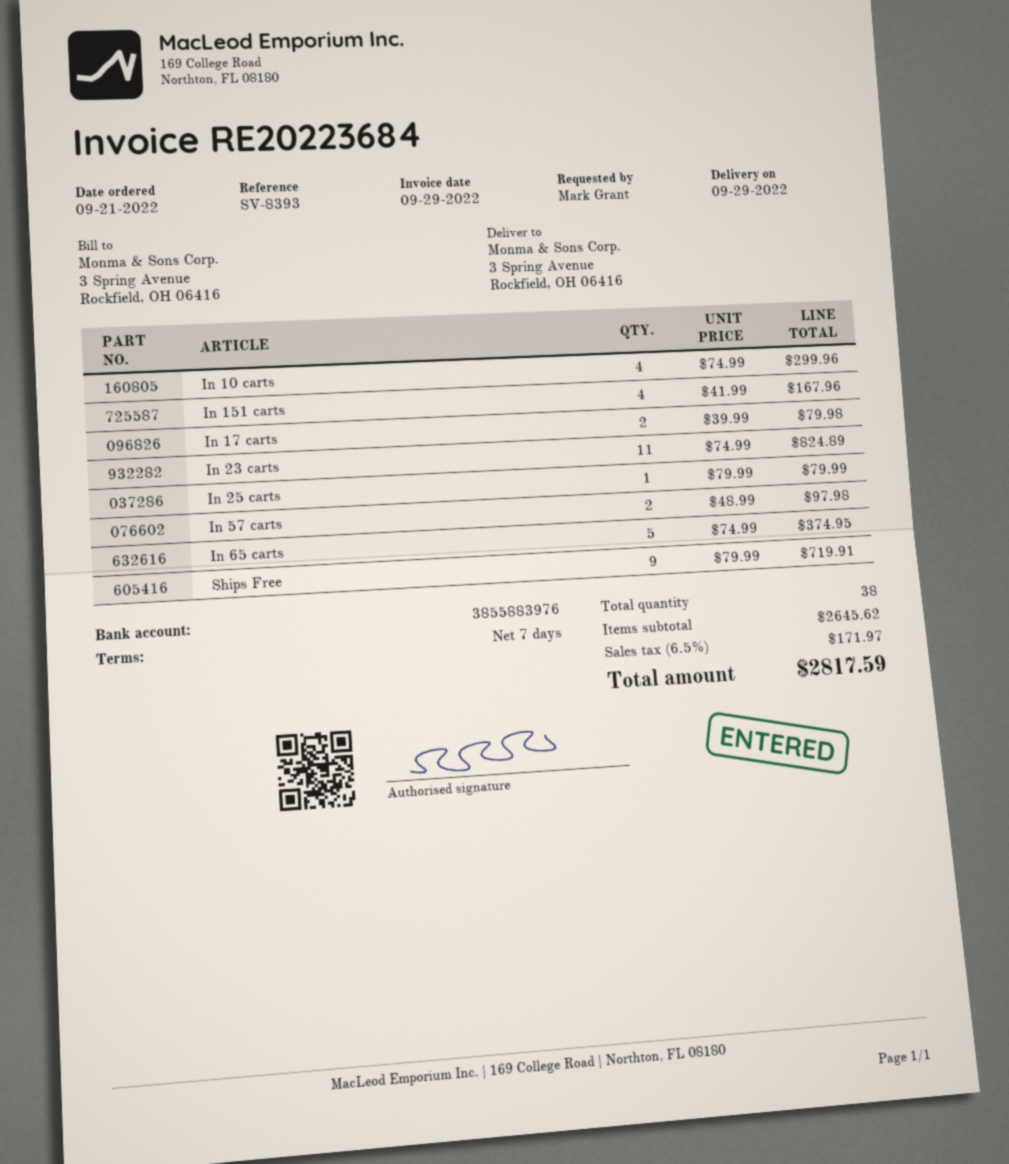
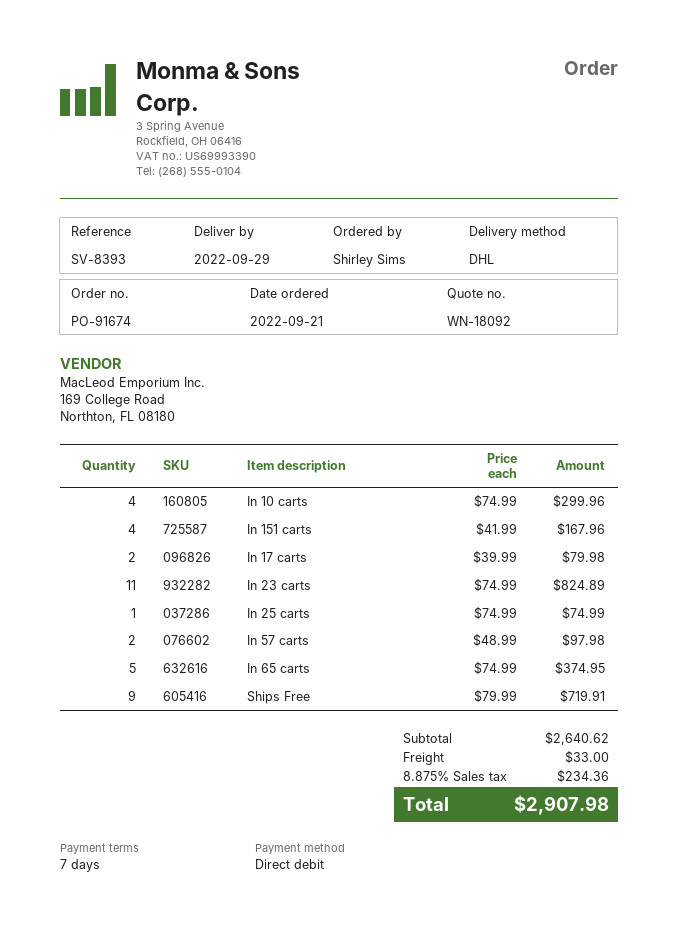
ordered by: Mark Grant -> Shirley Sims
In 25 carts: 1 x 79.99 = 79.99 -> 1 x 74.99 = 74.99
subtotal: 2645.62 -> 2640.62
shipping: none -> 33.00
tax: 6.5% = 171.97 -> 8.875% = 234.36
total: 2817.59 -> 2907.98

